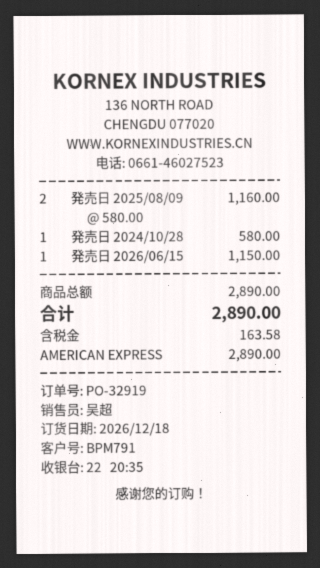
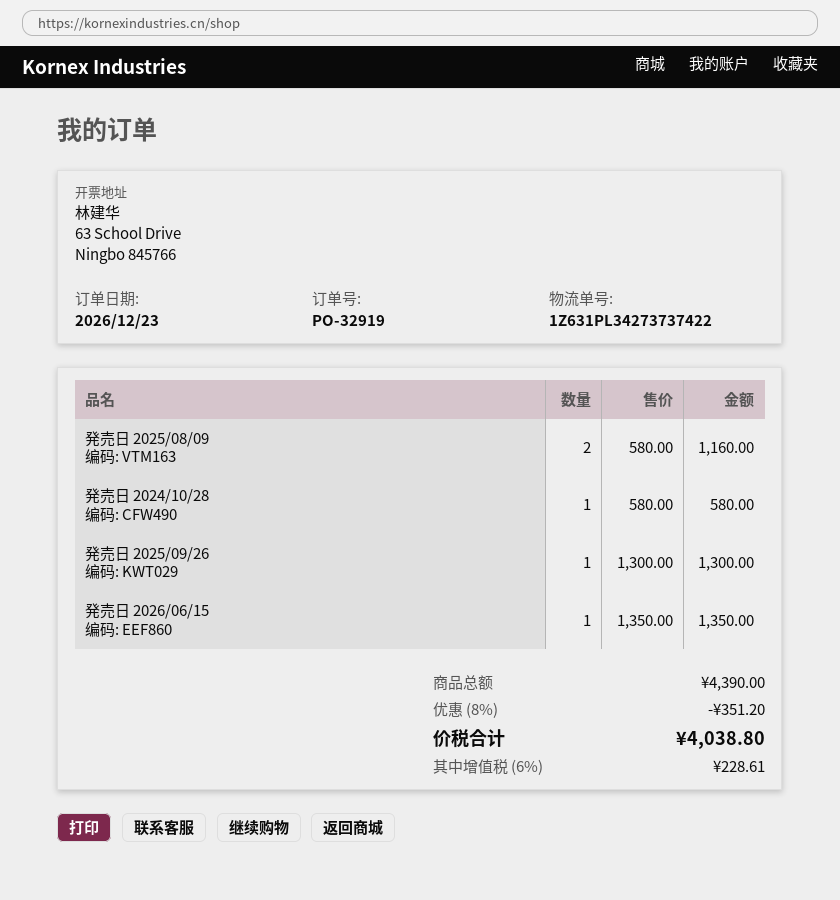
order date: 2026-12-18 -> 2026-12-23
発売日 2026/06/15: 1 x 1150.00 = 1150.00 -> 1 x 1350.00 = 1350.00
発売日 2025/09/26: none -> 1 x 1300.00 = 1300.00
subtotal: 2890.00 -> 4390.00
discount: none -> 8% = 351.20
tax: 163.58 -> 228.61
total: 2890.00 -> 4038.80

